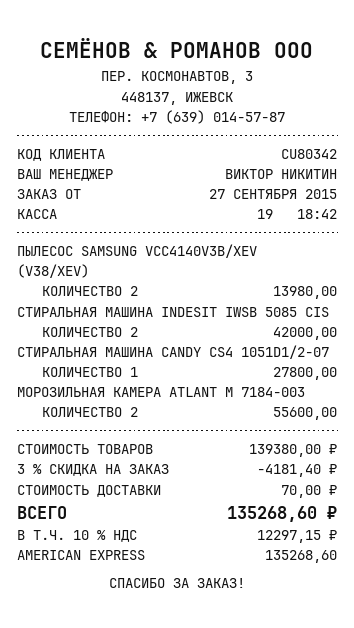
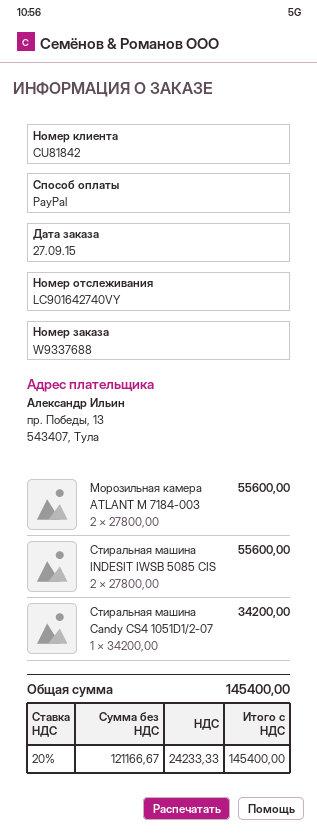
customer number: CU80342 -> CU81842
payment method: American Express -> PayPal
ПЫЛЕСОС SAMSUNG VCC4140V3B/XEV (V38/XEV): 2 for 13980.00 -> none
СТИРАЛЬНАЯ МАШИНА INDESIT IWSB 5085 CIS: 2 for 42000.00 -> 2 for 55600.00
СТИРАЛЬНАЯ МАШИНА CANDY CS4 1051D1/2-07: 1 for 27800.00 -> 1 for 34200.00
discount: 3% = 4181.40 -> none
shipping: 70.00 -> none
tax: 10% = 12297.15 -> 20% = 24233.33
total: 135268.60 -> 145400.00

